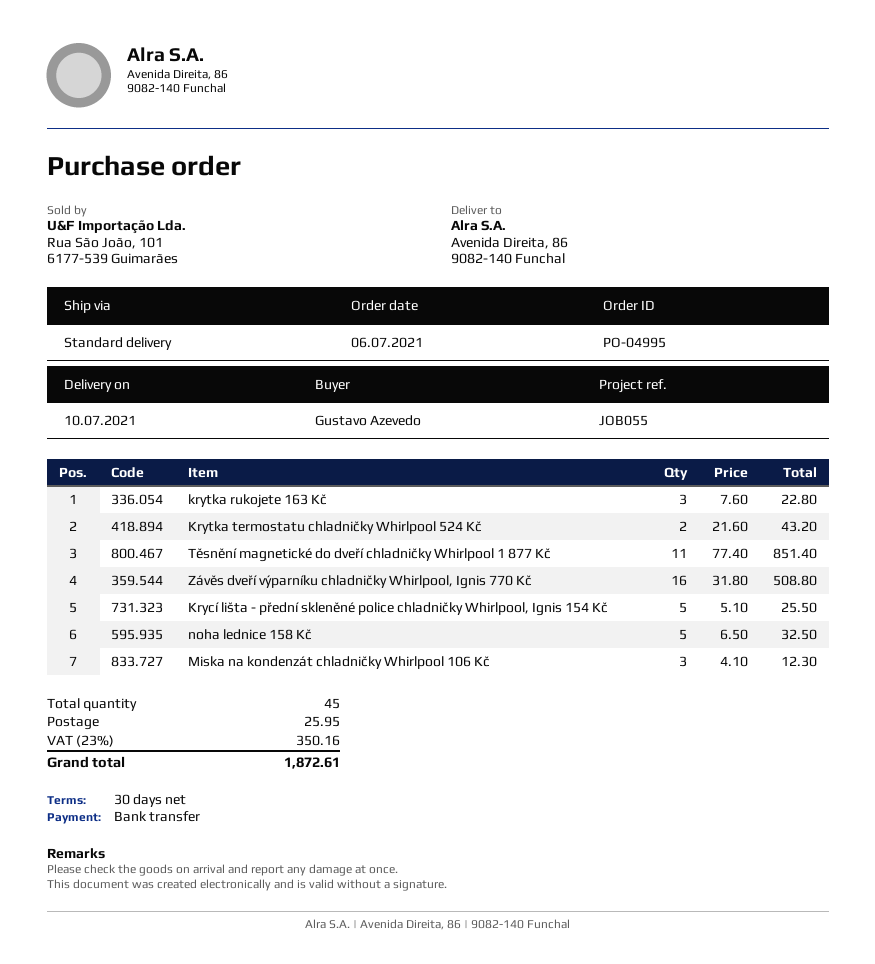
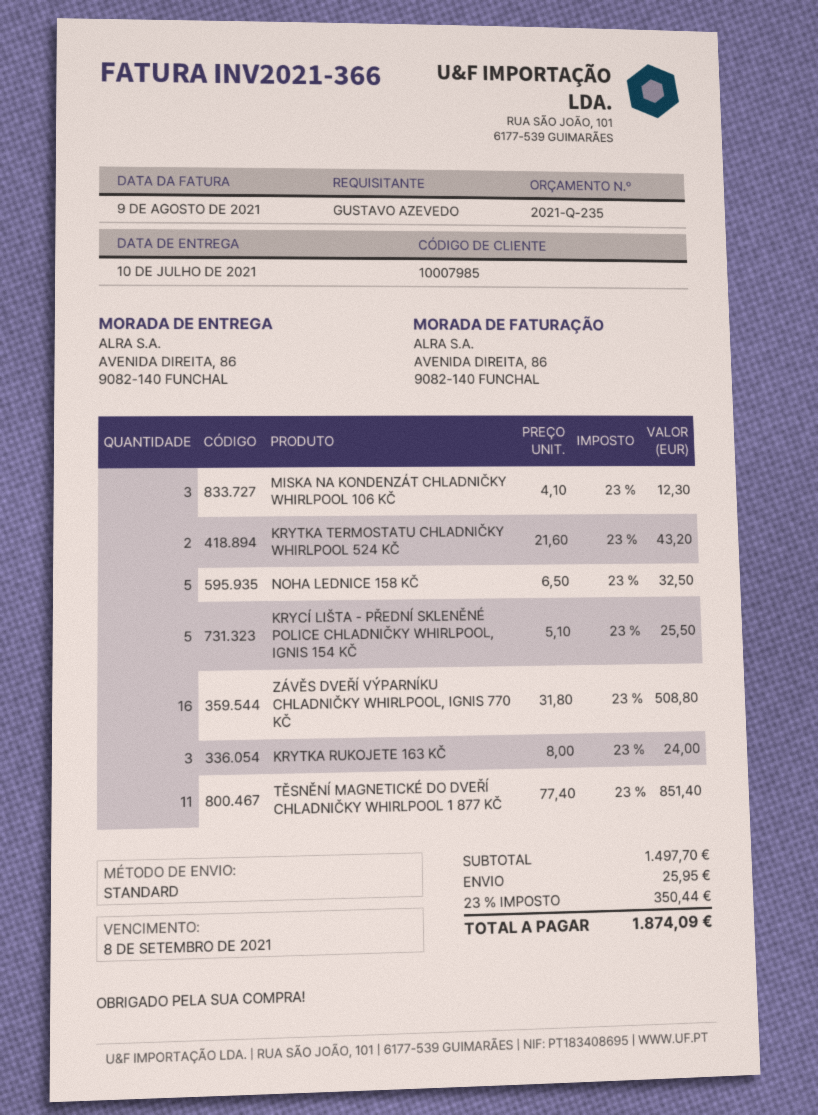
krytka rukojete 163 Kč: 3 x 7.60 = 22.80 -> 3 x 8.00 = 24.00
tax: 23% = 350.16 -> 23% = 350.44
total: 1872.61 -> 1874.09

